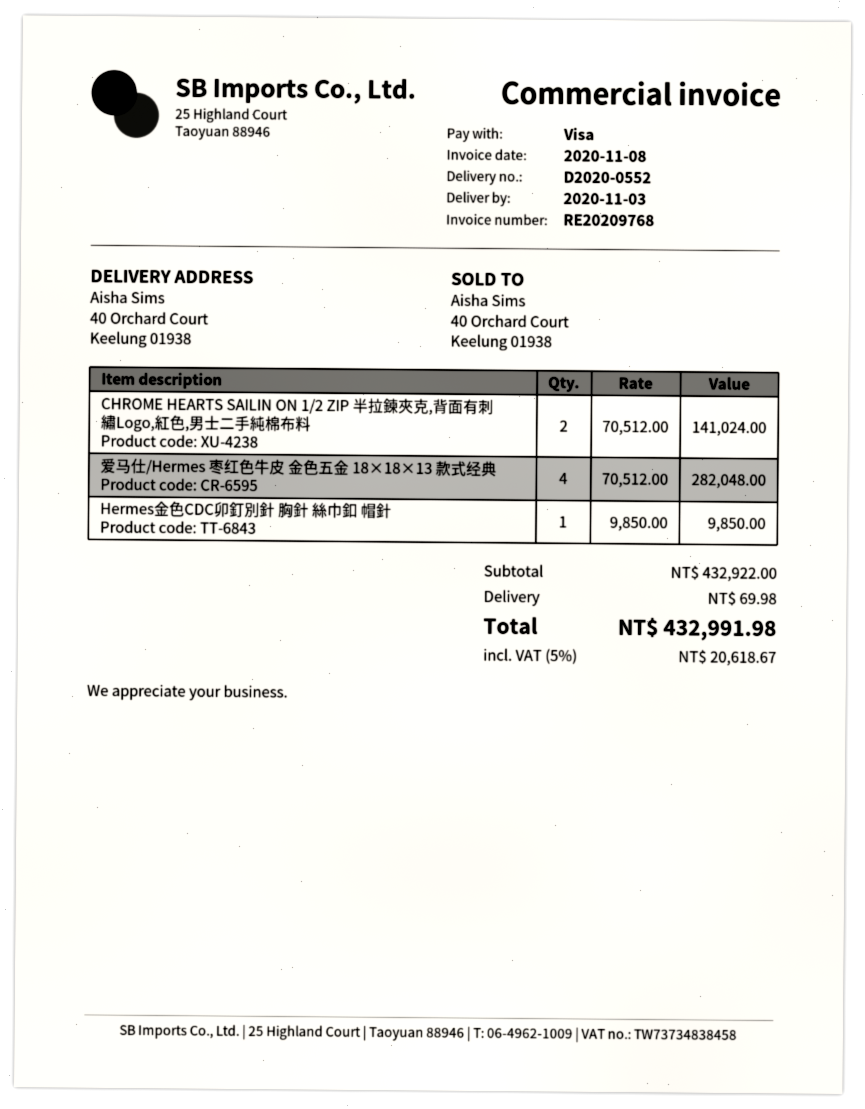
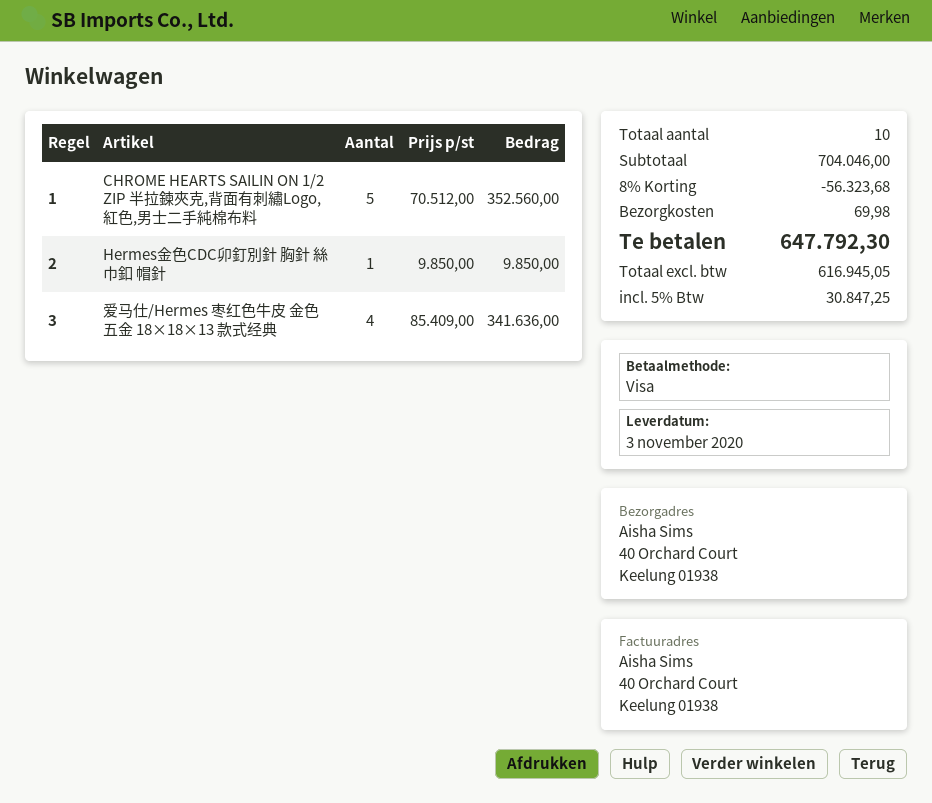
CHROME HEARTS SAILIN ON 1/2 ZIP 半拉鍊夾克,背面有刺繡Logo,紅色,男士二手純棉布料: 2 x 70512.00 = 141024.00 -> 5 x 70512.00 = 352560.00
爱马仕/Hermes 枣红色牛皮 金色五金 18×18×13 款式经典: 4 x 70512.00 = 282048.00 -> 4 x 85409.00 = 341636.00
subtotal: 432922.00 -> 704046.00
discount: none -> 8% = 56323.68
tax: 5% = 20618.67 -> 5% = 30847.25
total: 432991.98 -> 647792.30

